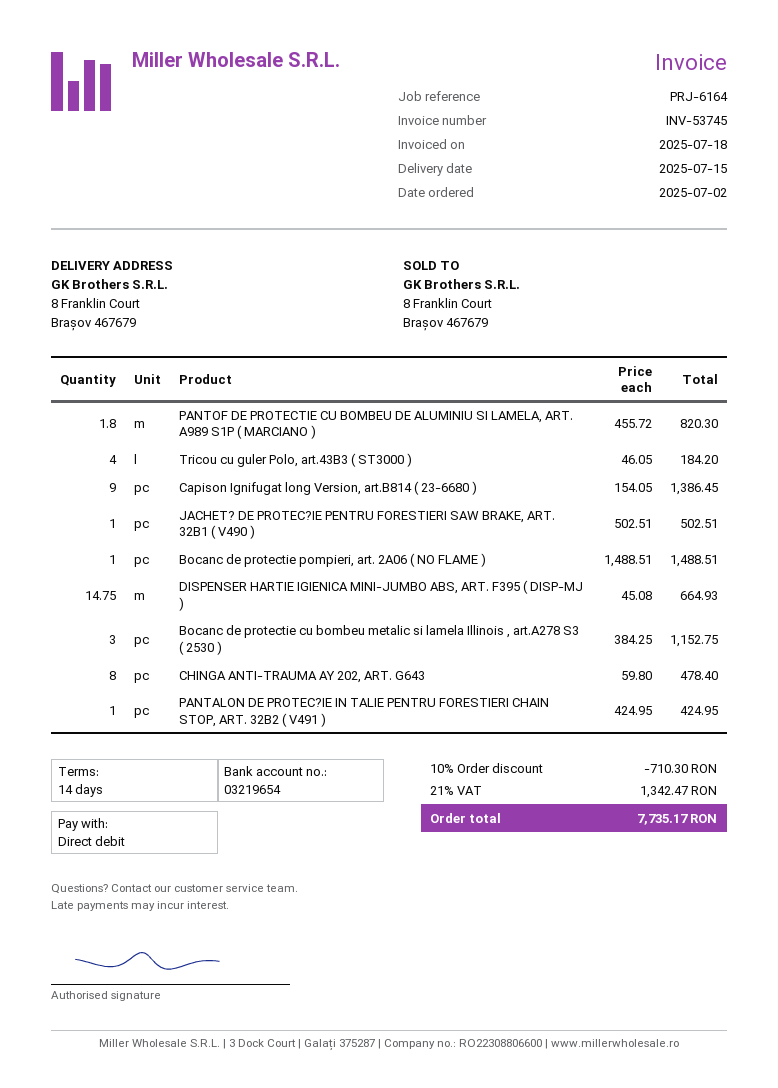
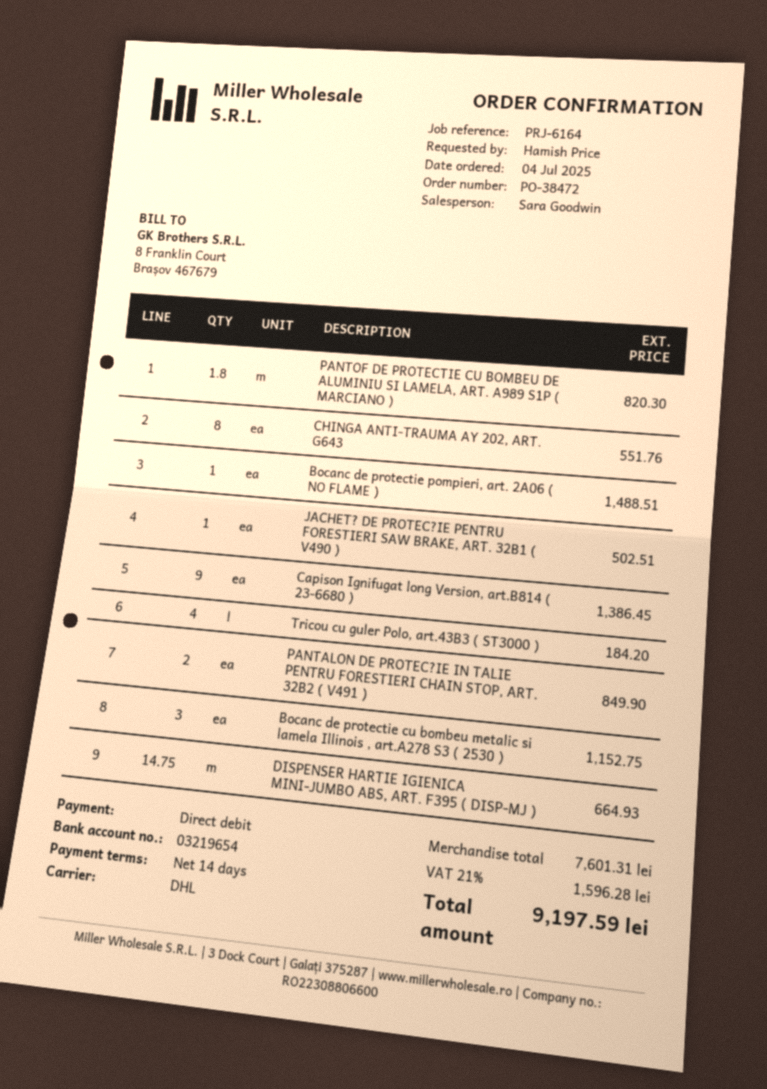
order date: 2025-07-02 -> 2025-07-04
CHINGA ANTI-TRAUMA AY 202, ART. G643: 8 for 478.40 -> 8 for 551.76
PANTALON DE PROTEC?IE IN TALIE PENTRU FORESTIERI CHAIN STOP, ART. 32B2 ( V491 ): 1 for 424.95 -> 2 for 849.90
discount: 10% = 710.30 -> none
tax: 21% = 1342.47 -> 21% = 1596.28
total: 7735.17 -> 9197.59

